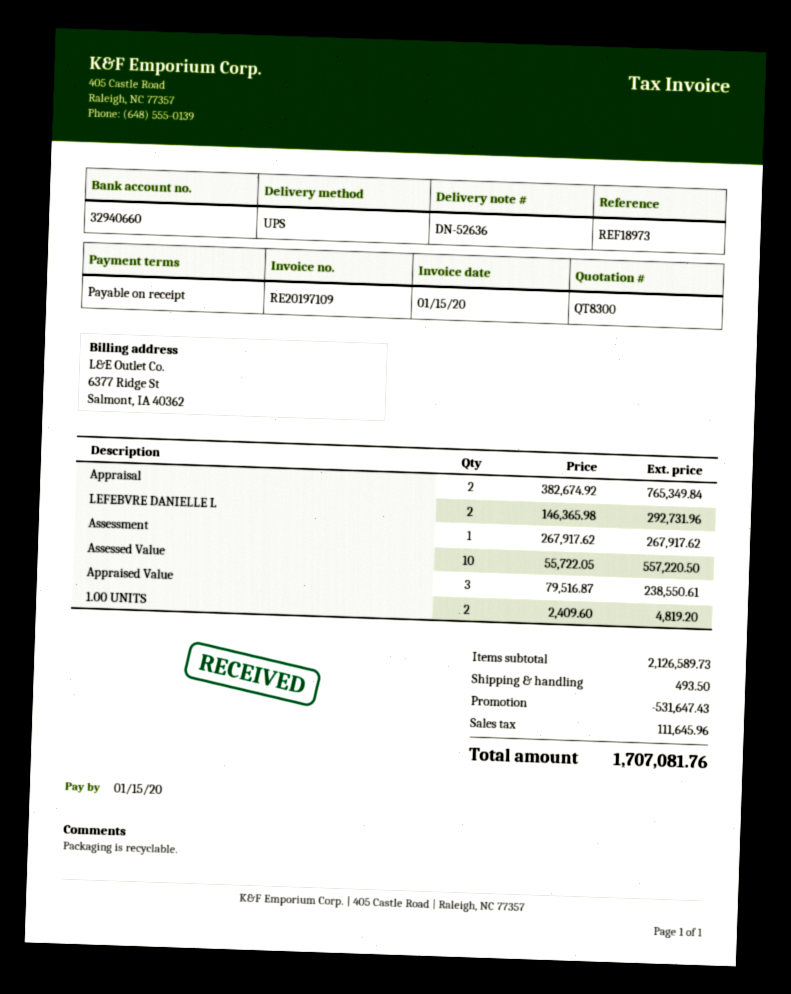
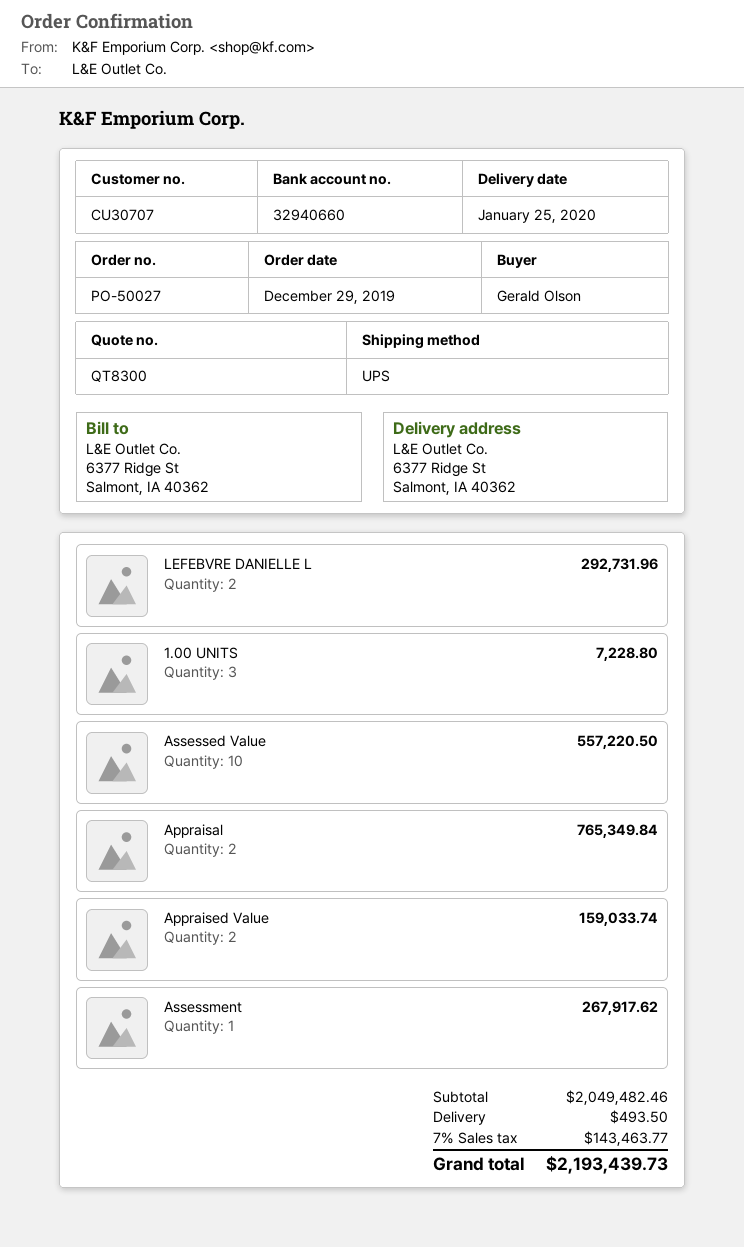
Appraised Value: 3 for 238550.61 -> 2 for 159033.74
1.00 UNITS: 2 for 4819.20 -> 3 for 7228.80
subtotal: 2126589.73 -> 2049482.46
discount: 531647.43 -> none
tax: 111645.96 -> 143463.77
total: 1707081.76 -> 2193439.73

